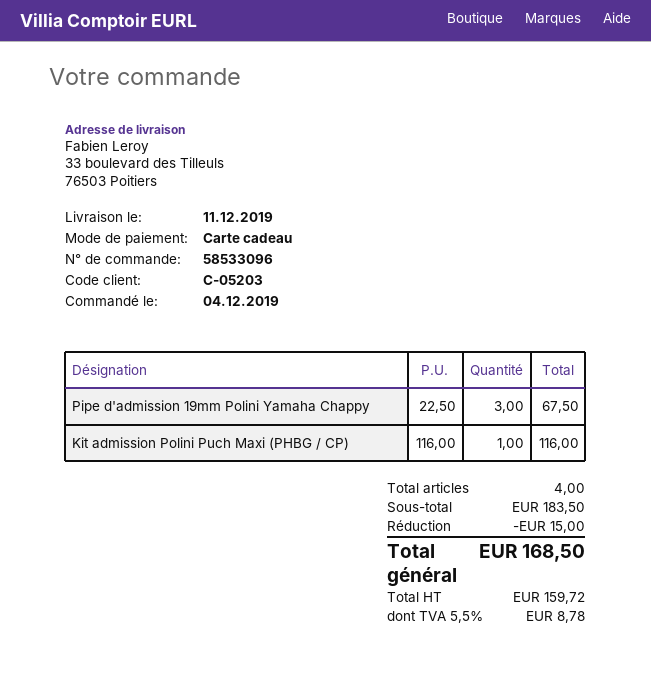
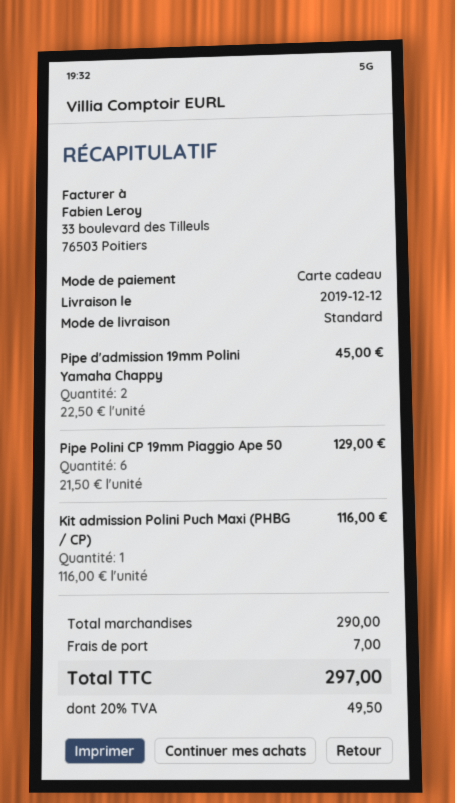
delivery date: 2019-12-11 -> 2019-12-12
Pipe d'admission 19mm Polini Yamaha Chappy: 3 x 22.50 = 67.50 -> 2 x 22.50 = 45.00
Pipe Polini CP 19mm Piaggio Ape 50: none -> 6 x 21.50 = 129.00
subtotal: 183.50 -> 290.00
discount: 15.00 -> none
shipping: none -> 7.00
tax: 5.5% = 8.78 -> 20% = 49.50
total: 168.50 -> 297.00

